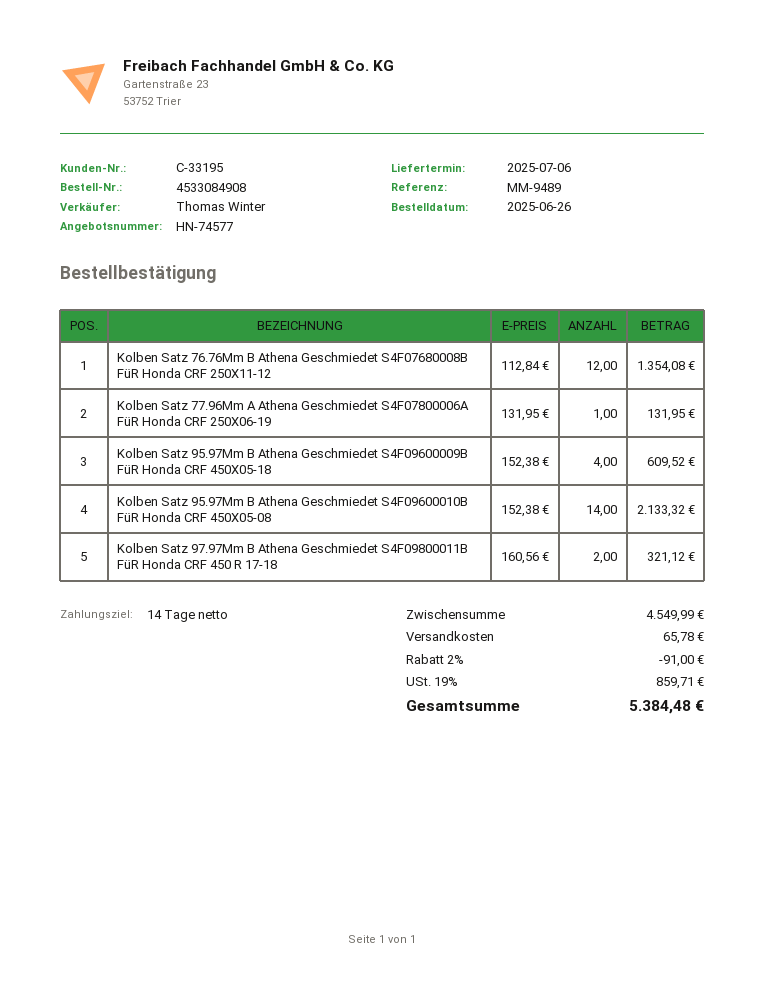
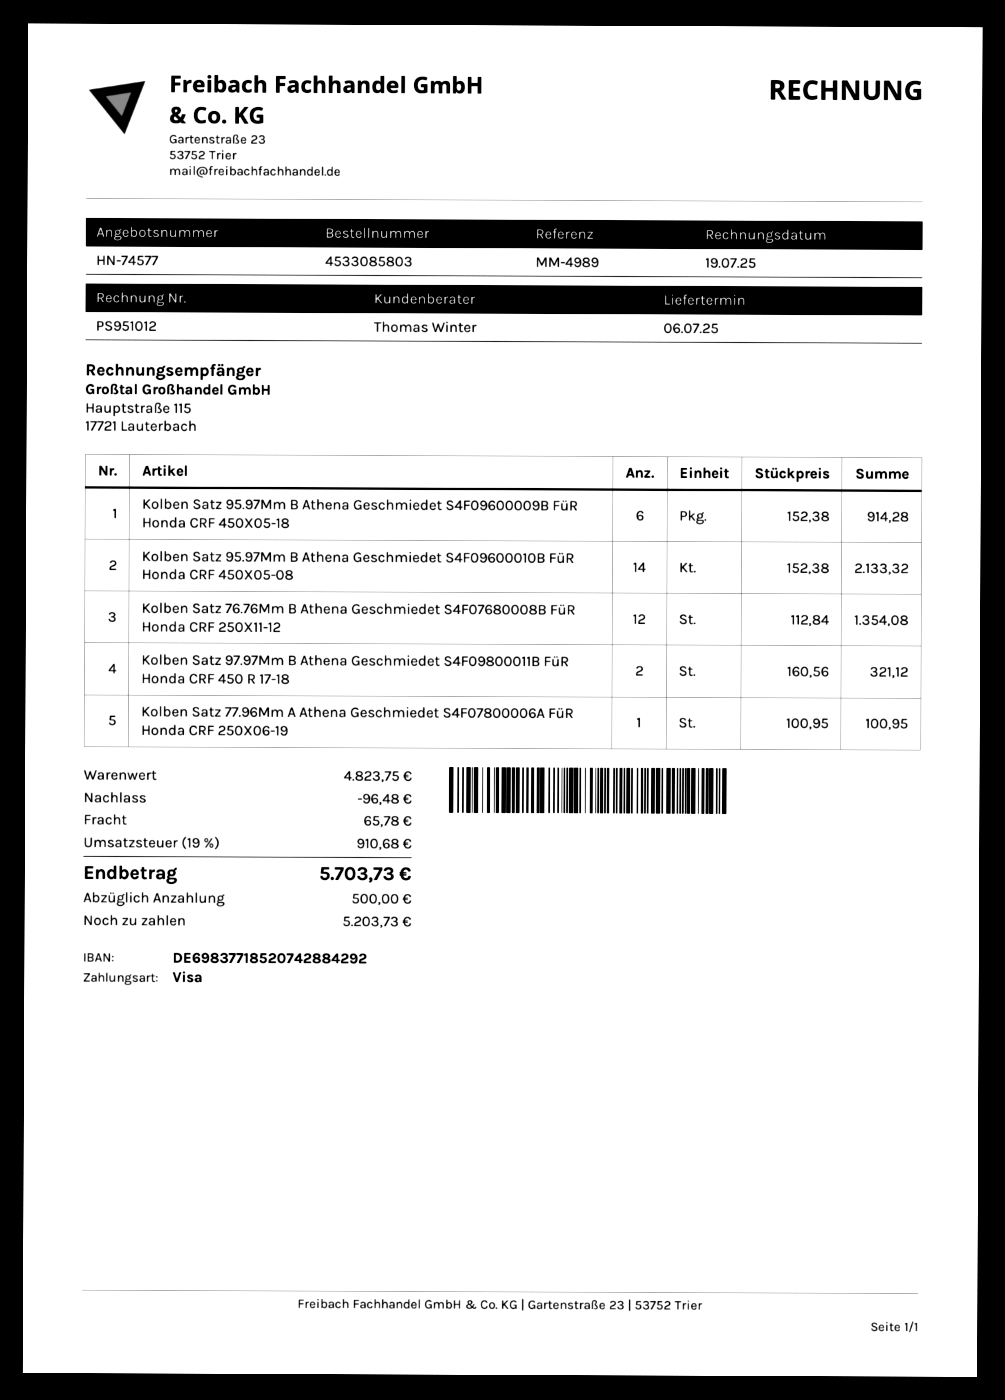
order number: 4533084908 -> 4533085803
reference: MM-9489 -> MM-4989
Kolben Satz 77.96Mm A Athena Geschmiedet S4F07800006A FüR Honda CRF 250X06-19: 1 x 131.95 = 131.95 -> 1 x 100.95 = 100.95
Kolben Satz 95.97Mm B Athena Geschmiedet S4F09600009B FüR Honda CRF 450X05-18: 4 x 152.38 = 609.52 -> 6 x 152.38 = 914.28
subtotal: 4549.99 -> 4823.75
discount: 91.00 -> 96.48
tax: 19% = 859.71 -> 19% = 910.68
total: 5384.48 -> 5703.73

